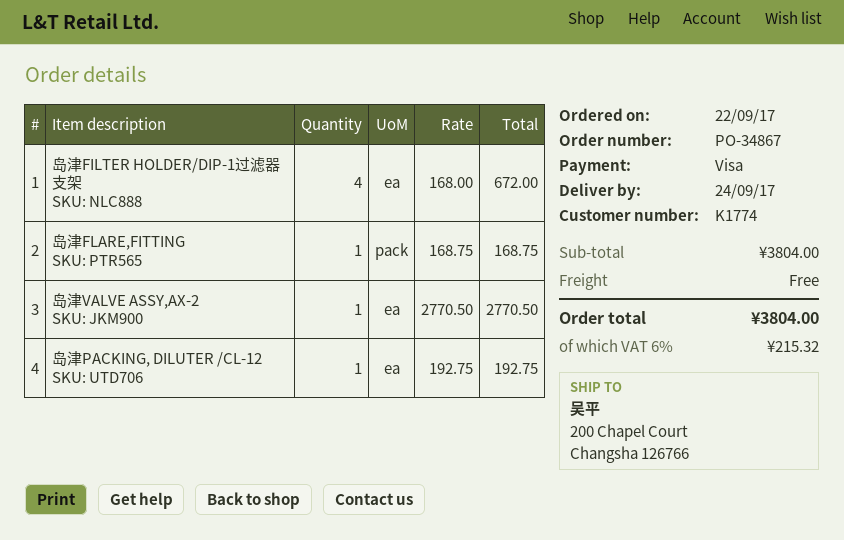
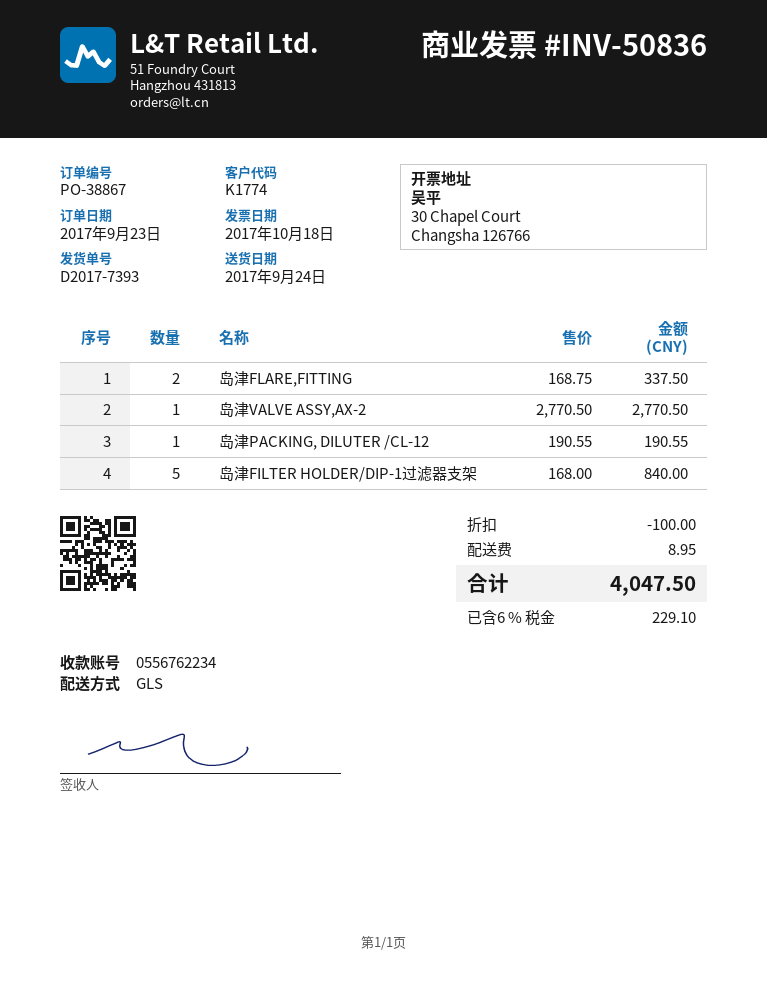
order number: PO-34867 -> PO-38867
order date: 2017-09-22 -> 2017-09-23
岛津FILTER HOLDER/DIP-1过滤器支架: 4 x 168.00 = 672.00 -> 5 x 168.00 = 840.00
岛津FLARE,FITTING: 1 x 168.75 = 168.75 -> 2 x 168.75 = 337.50
岛津PACKING, DILUTER /CL-12: 1 x 192.75 = 192.75 -> 1 x 190.55 = 190.55
discount: none -> 100.00
shipping: 0.00 -> 8.95
tax: 6% = 215.32 -> 6% = 229.10
total: 3804.00 -> 4047.50

